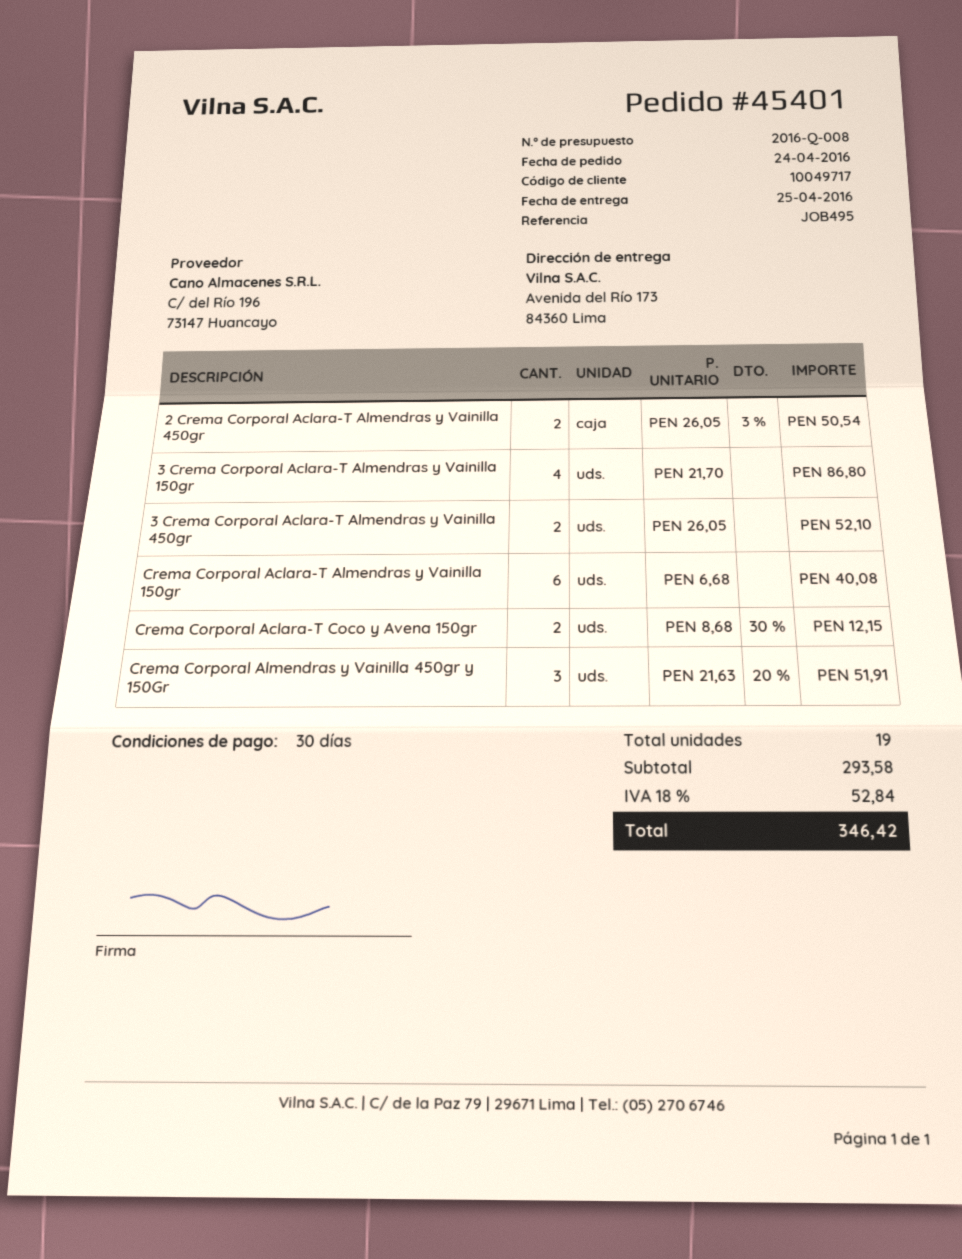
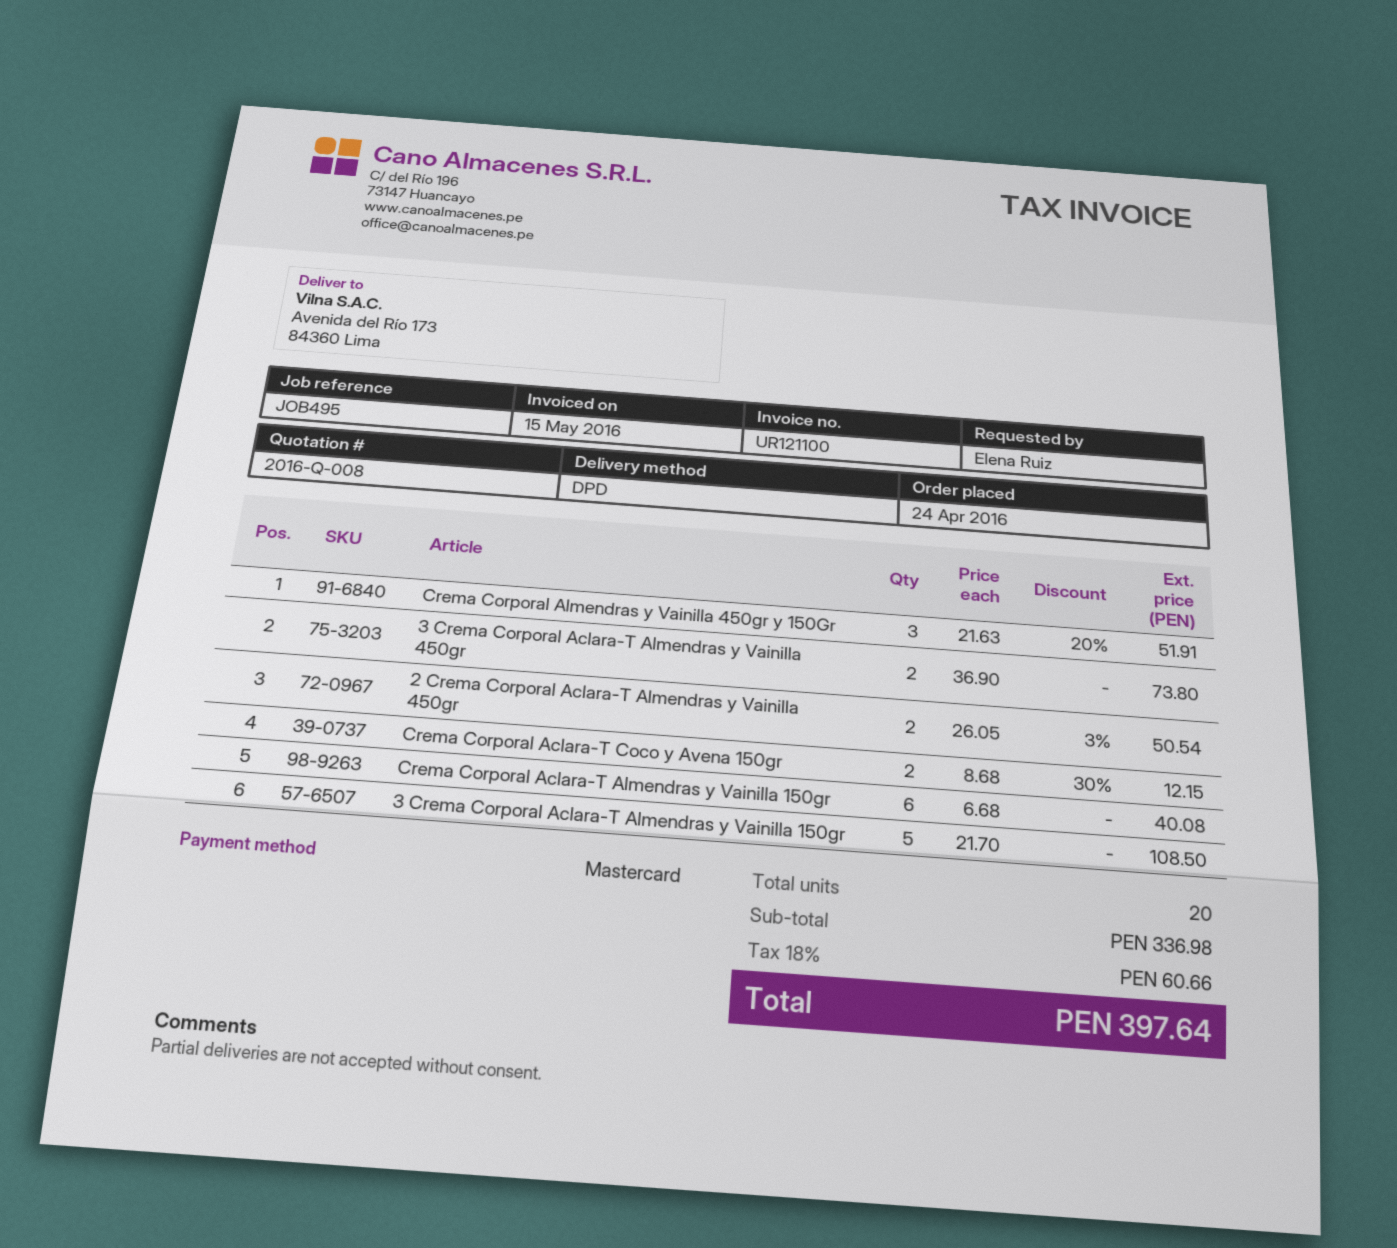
3 Crema Corporal Aclara-T Almendras y Vainilla 150gr: 4 x 21.70 = 86.80 -> 5 x 21.70 = 108.50
3 Crema Corporal Aclara-T Almendras y Vainilla 450gr: 2 x 26.05 = 52.10 -> 2 x 36.90 = 73.80
total quantity: 19 -> 20
subtotal: 293.58 -> 336.98
tax: 18% = 52.84 -> 18% = 60.66
total: 346.42 -> 397.64

